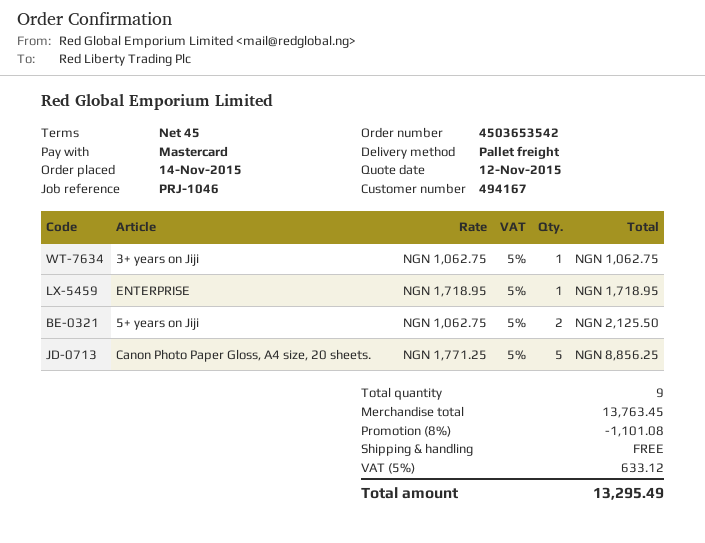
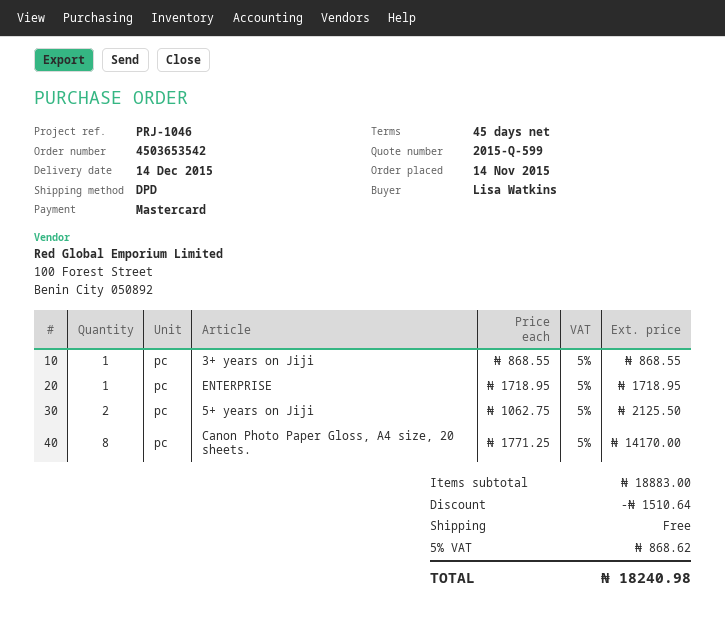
shipping method: pallet freight -> DPD
3+ years on Jiji: 1 x 1062.75 = 1062.75 -> 1 x 868.55 = 868.55
Canon Photo Paper Gloss, A4 size, 20 sheets.: 5 x 1771.25 = 8856.25 -> 8 x 1771.25 = 14170.00
subtotal: 13763.45 -> 18883.00
discount: 1101.08 -> 1510.64
tax: 5% = 633.12 -> 5% = 868.62
total: 13295.49 -> 18240.98

